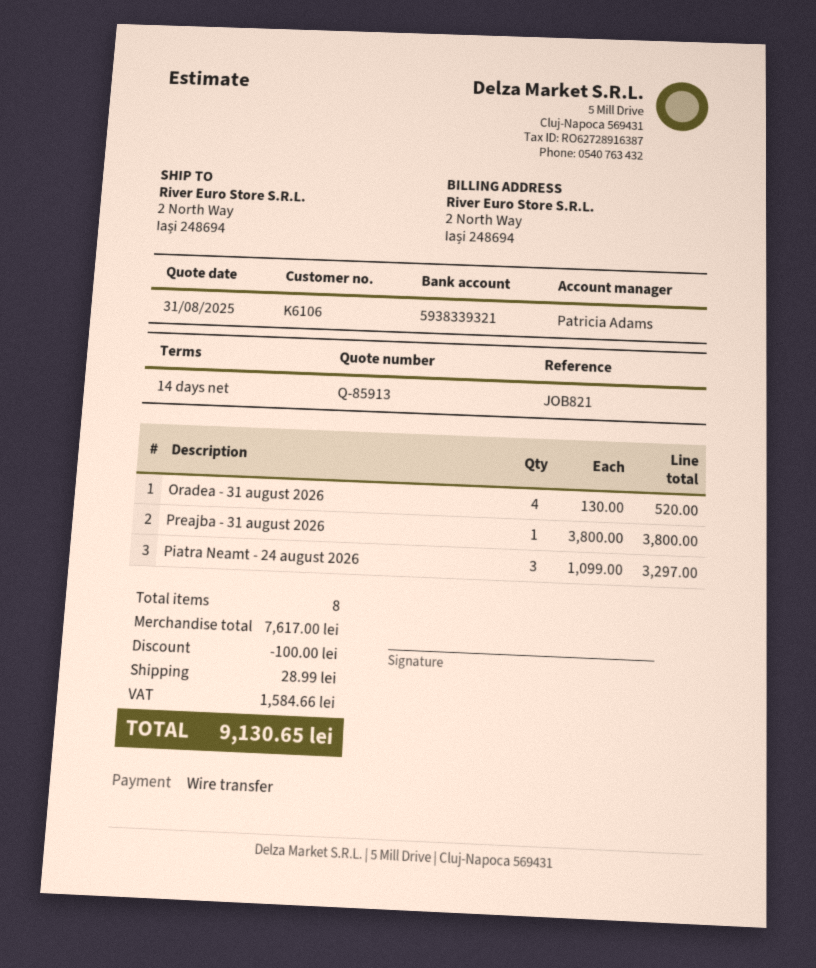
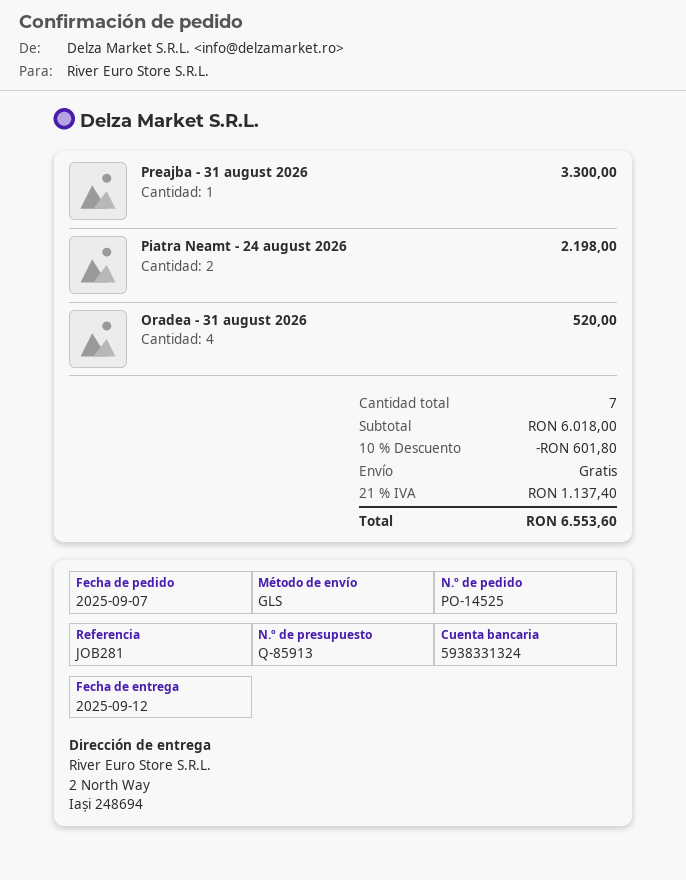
reference: JOB821 -> JOB281
bank account: 5938339321 -> 5938331324
Preajba - 31 august 2026: 1 for 3800.00 -> 1 for 3300.00
Piatra Neamt - 24 august 2026: 3 for 3297.00 -> 2 for 2198.00
total quantity: 8 -> 7
subtotal: 7617.00 -> 6018.00
discount: 100.00 -> 601.80
shipping: 28.99 -> 0.00
tax: 1584.66 -> 1137.40
total: 9130.65 -> 6553.60

